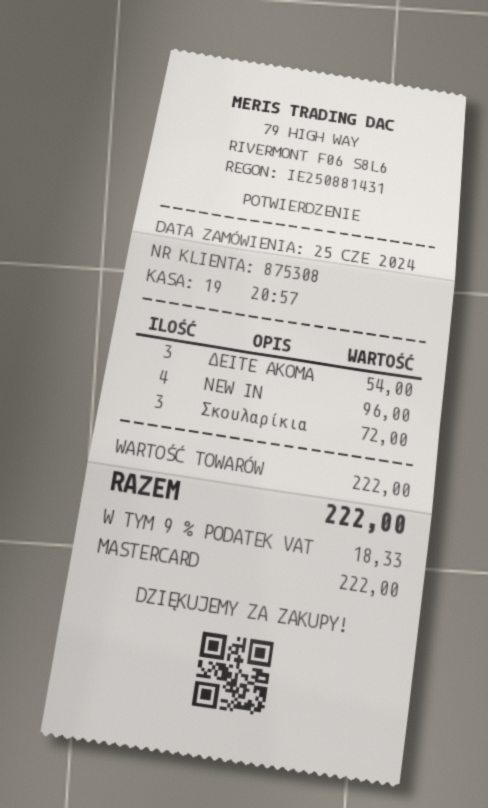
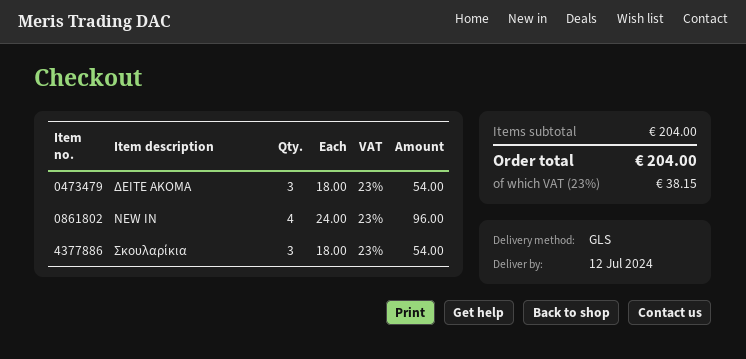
Σκουλαρίκια: 3 for 72.00 -> 3 for 54.00
subtotal: 222.00 -> 204.00
tax: 9% = 18.33 -> 23% = 38.15
total: 222.00 -> 204.00

